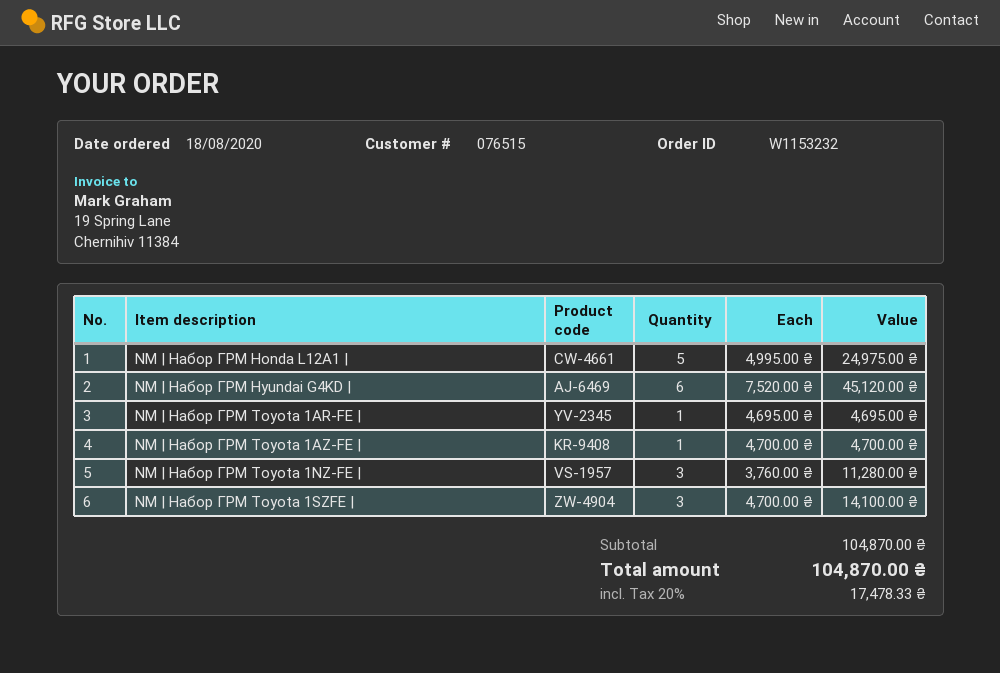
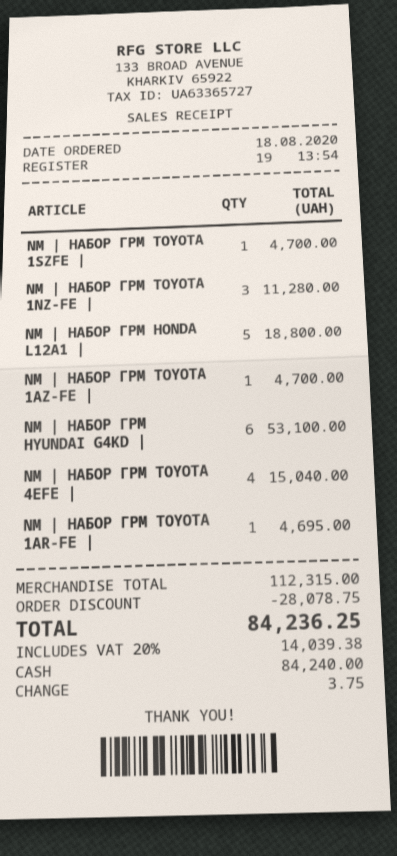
NM | Набор ГРМ Honda L12A1 |: 5 for 24975.00 -> 5 for 18800.00
NM | Набор ГРМ Hyundai G4KD |: 6 for 45120.00 -> 6 for 53100.00
NM | Набор ГРМ Toyota 1SZFE |: 3 for 14100.00 -> 1 for 4700.00
NM | НАБОР ГРМ TOYOTA 4EFE |: none -> 4 for 15040.00
subtotal: 104870.00 -> 112315.00
discount: none -> 28078.75
tax: 20% = 17478.33 -> 20% = 14039.38
total: 104870.00 -> 84236.25

